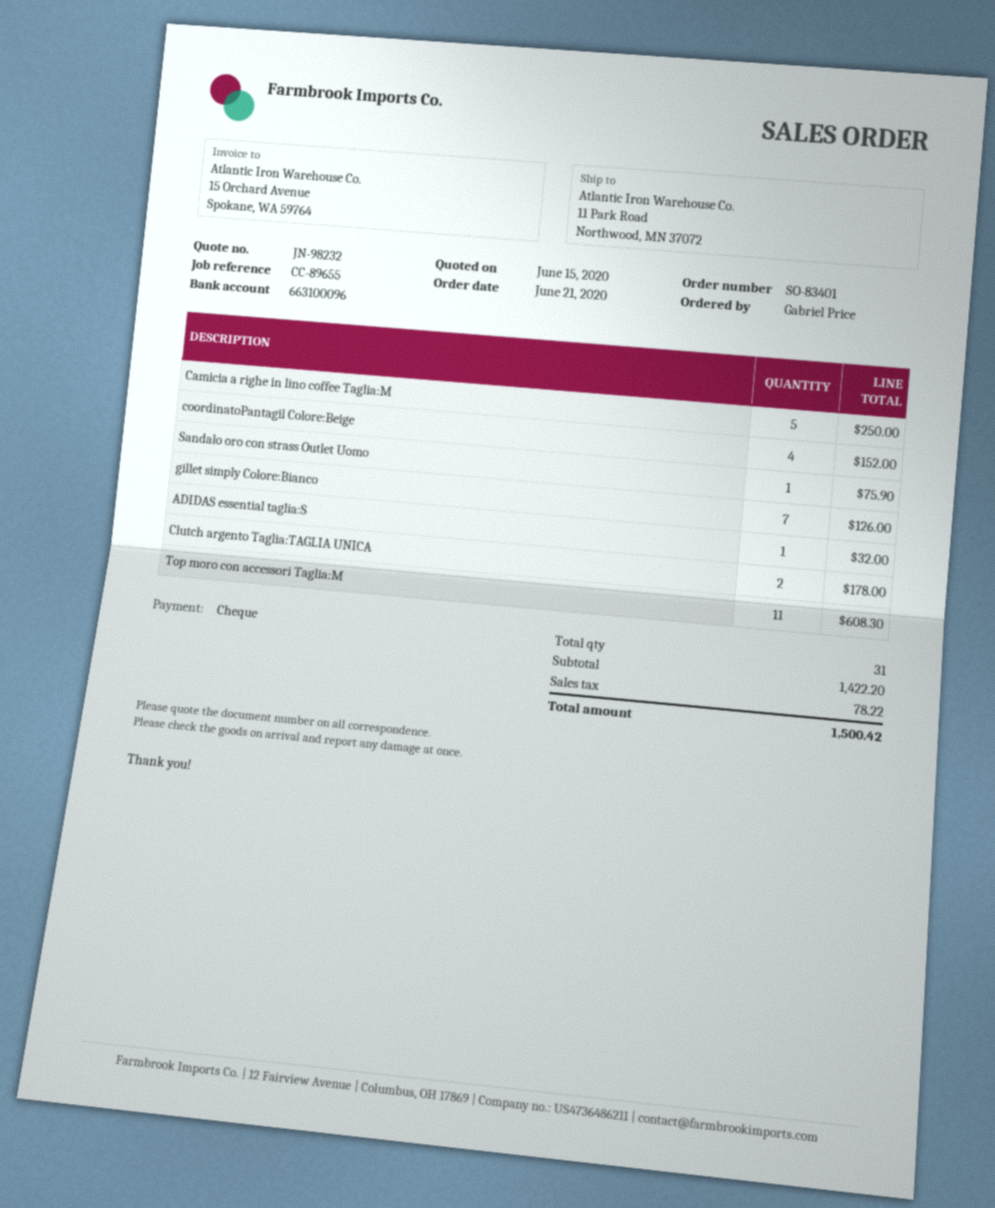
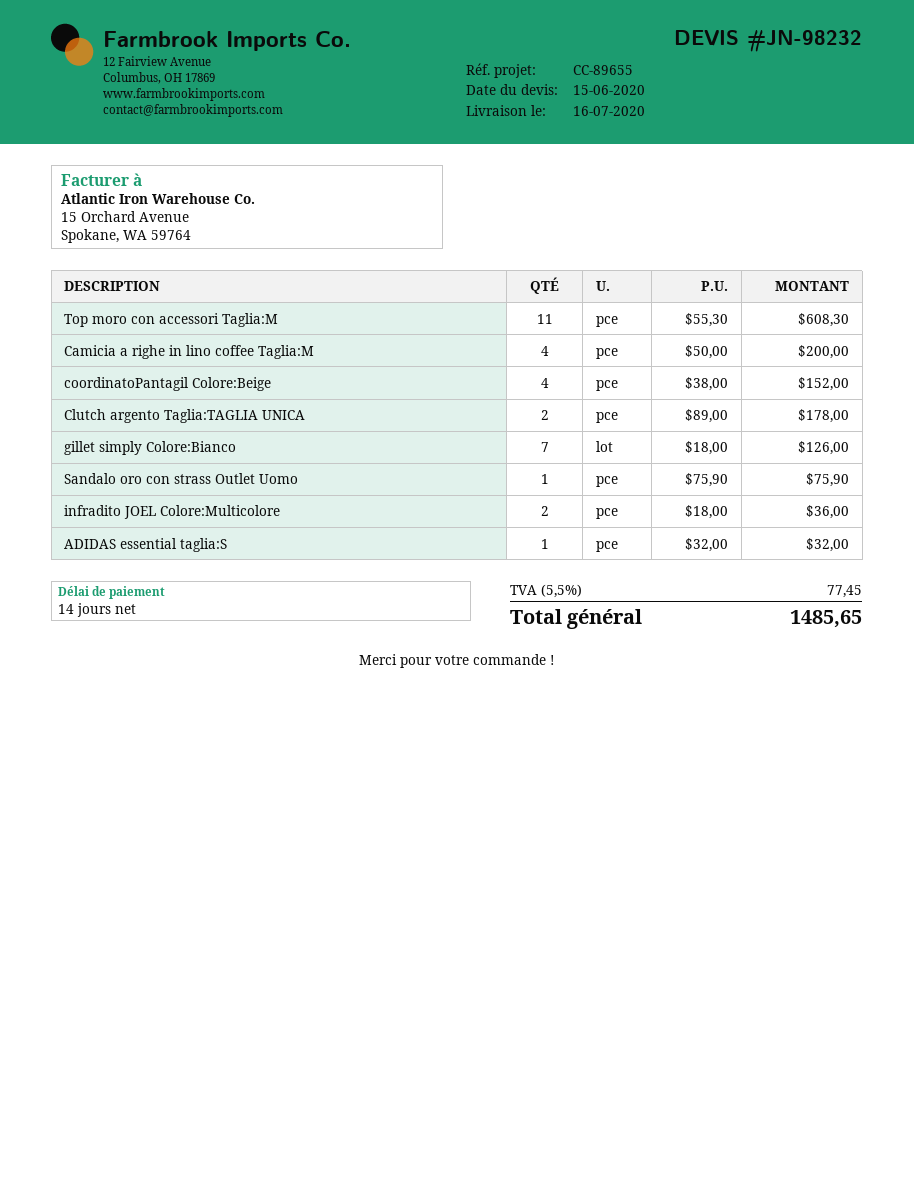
Camicia a righe in lino coffee Taglia:M: 5 for 250.00 -> 4 for 200.00
infradito JOEL Colore:Multicolore: none -> 2 for 36.00
tax: 78.22 -> 77.45
total: 1500.42 -> 1485.65

